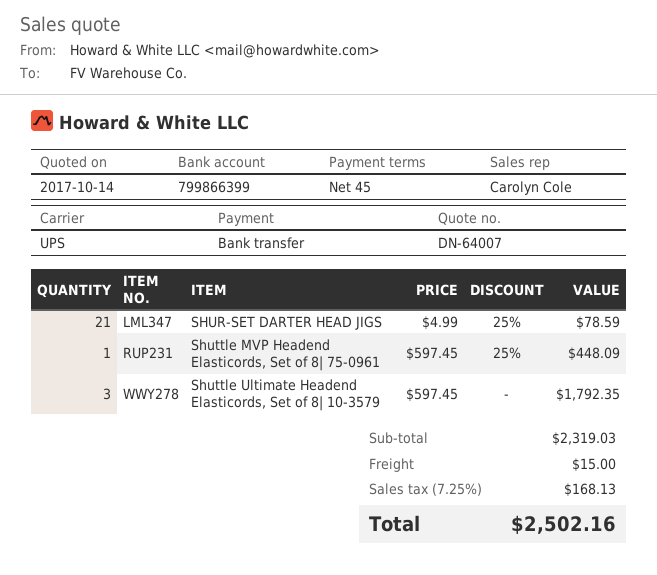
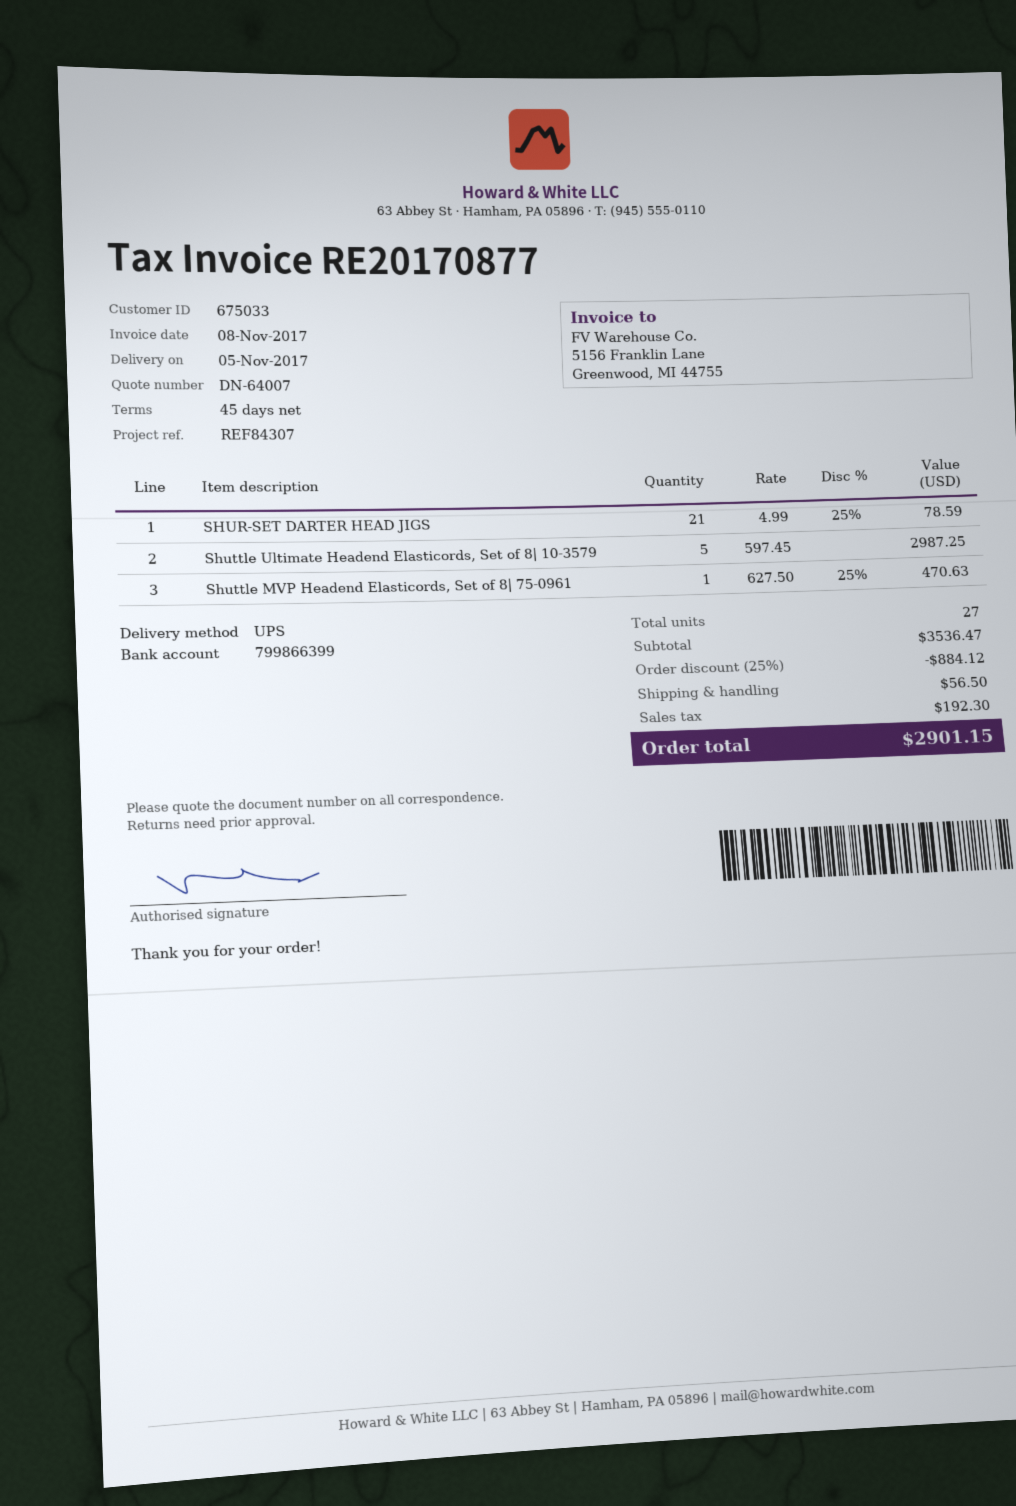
Shuttle MVP Headend Elasticords, Set of 8| 75-0961: 1 x 597.45 - 25% = 448.09 -> 1 x 627.50 - 25% = 470.63
Shuttle Ultimate Headend Elasticords, Set of 8| 10-3579: 3 x 597.45 = 1792.35 -> 5 x 597.45 = 2987.25
subtotal: 2319.03 -> 3536.47
discount: none -> 25% = 884.12
shipping: 15.00 -> 56.50
tax: 168.13 -> 192.30
total: 2502.16 -> 2901.15

